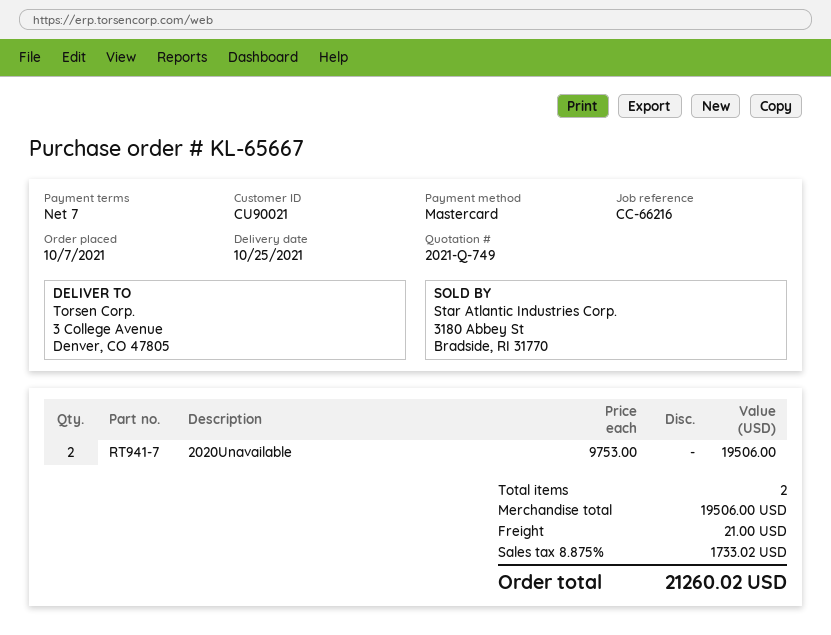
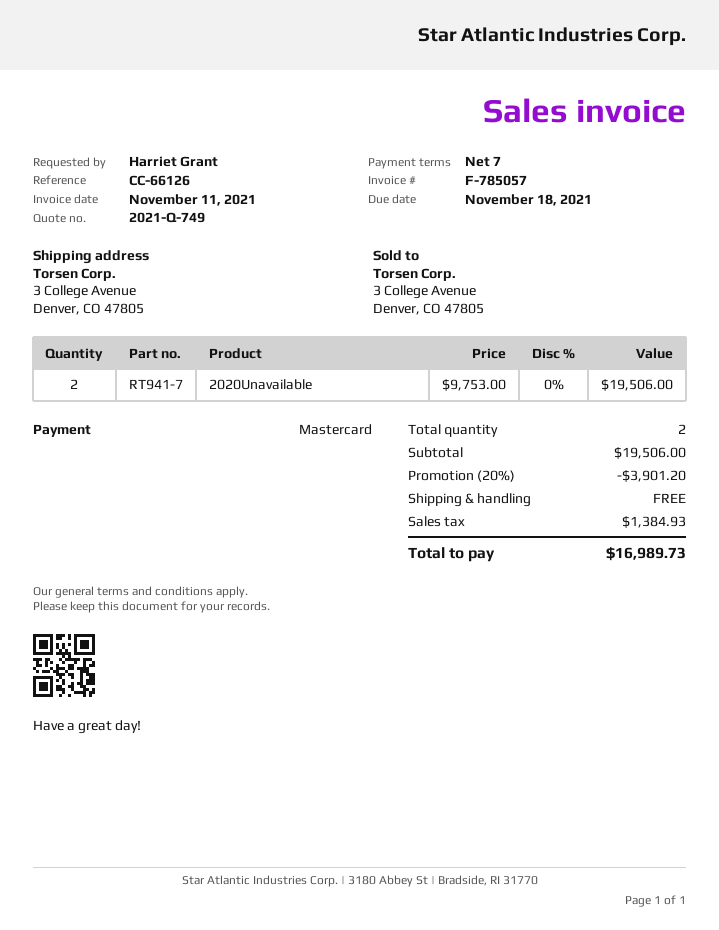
reference: CC-66216 -> CC-66126
discount: none -> 20% = 3901.20
shipping: 21.00 -> 0.00
tax: 1733.02 -> 1384.93
total: 21260.02 -> 16989.73

